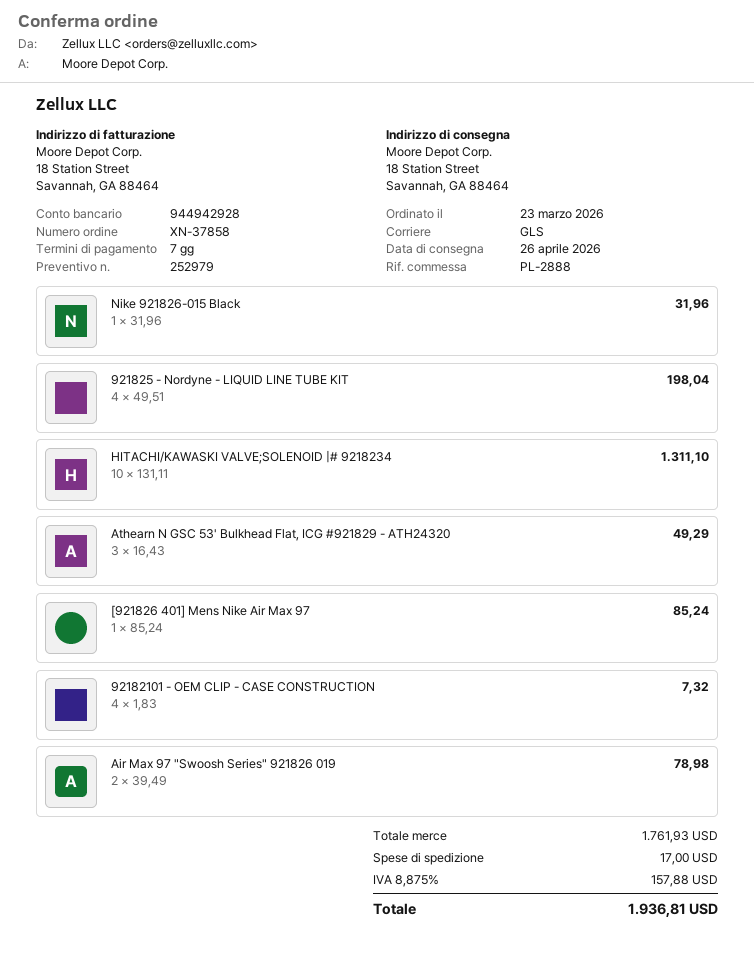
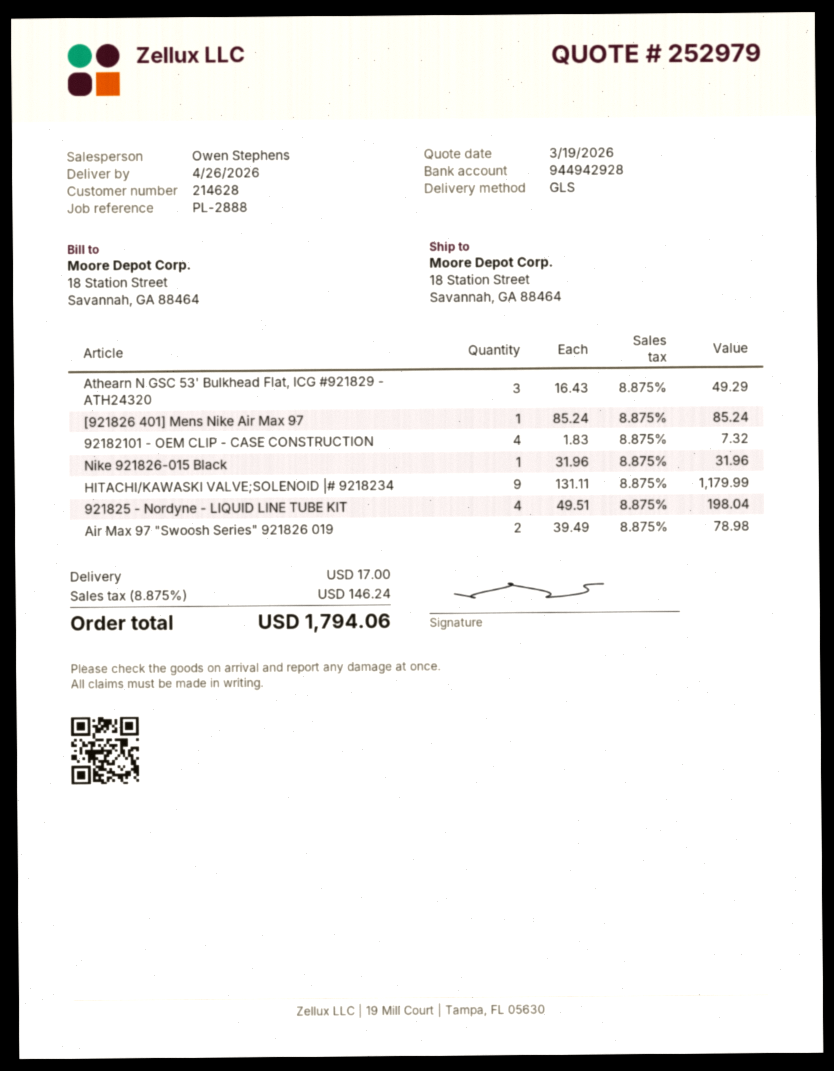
HITACHI/KAWASKI VALVE;SOLENOID |# 9218234: 10 x 131.11 = 1311.10 -> 9 x 131.11 = 1179.99
tax: 8.875% = 157.88 -> 8.875% = 146.24
total: 1936.81 -> 1794.06

